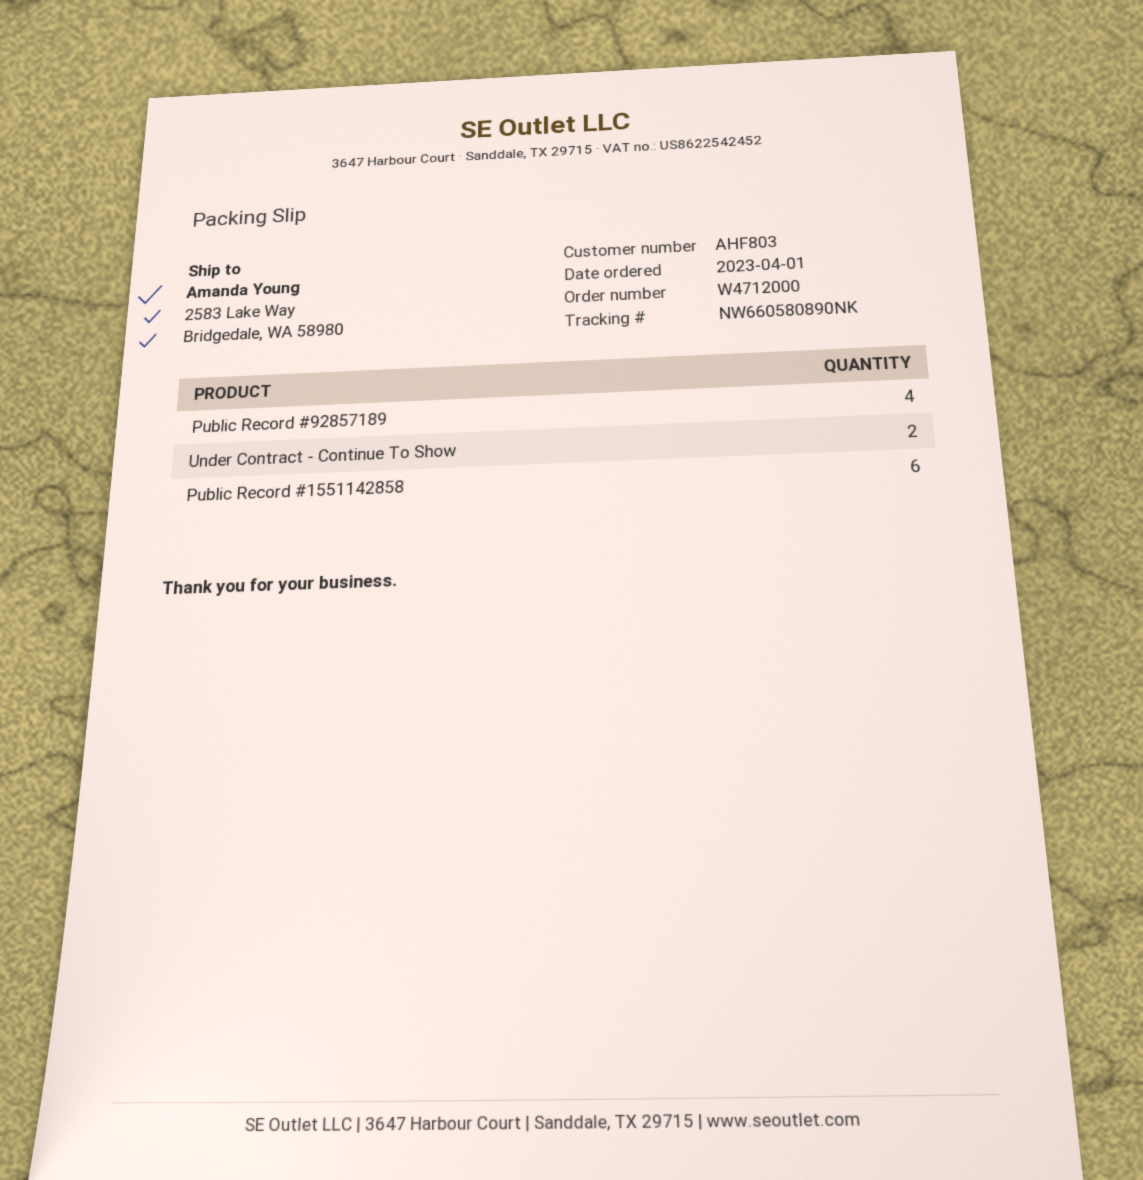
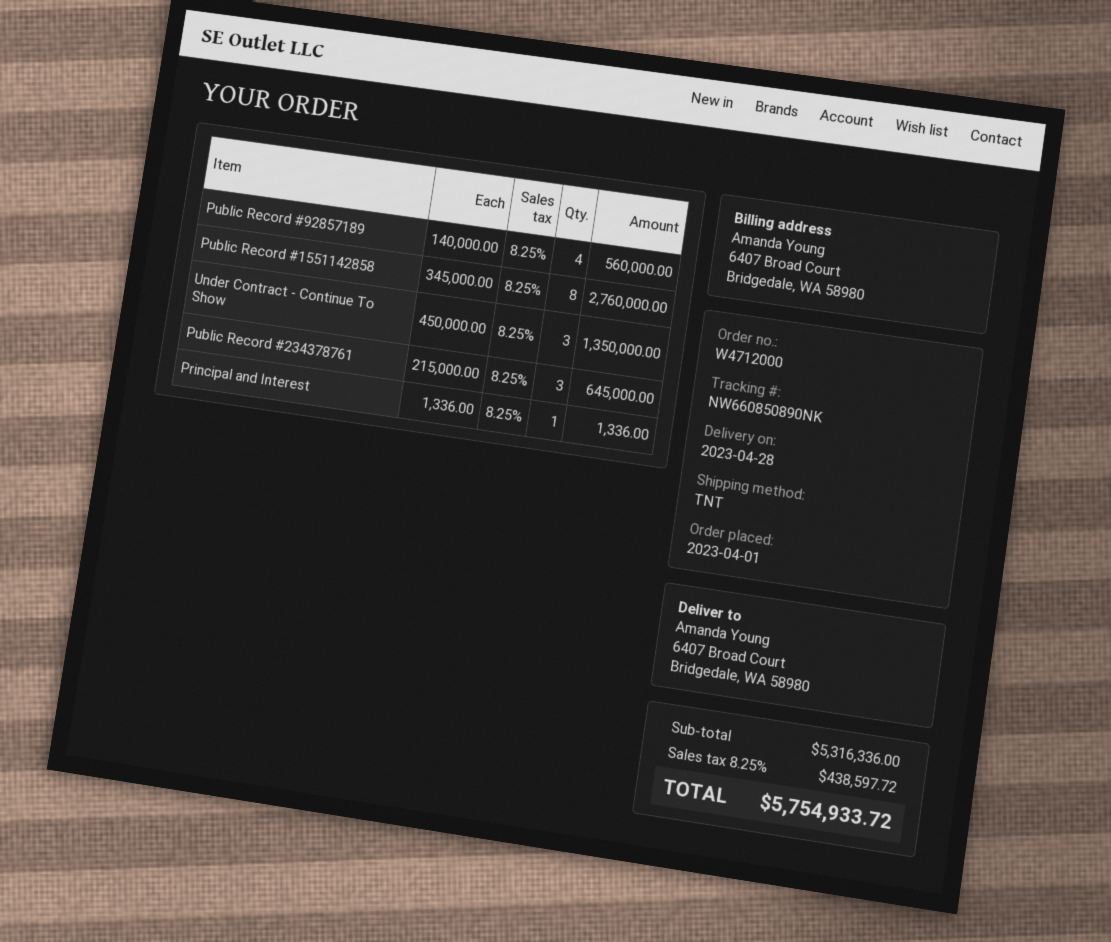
tracking number: NW660580890NK -> NW660850890NK
ship to: 2583 Lake Way, Bridgedale, WA 58980 -> 6407 Broad Court, Bridgedale, WA 58980
Under Contract - Continue To Show: 2 -> 3
Public Record #1551142858: 6 -> 8
Public Record #234378761: none -> 3
Principal and Interest: none -> 1

